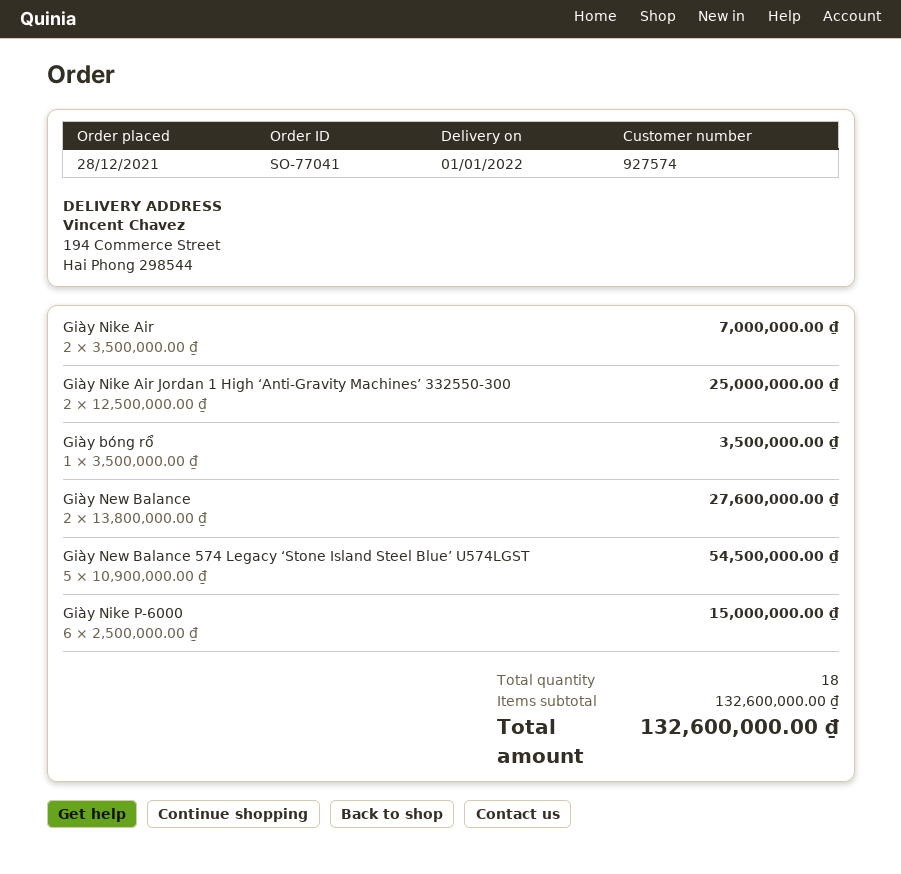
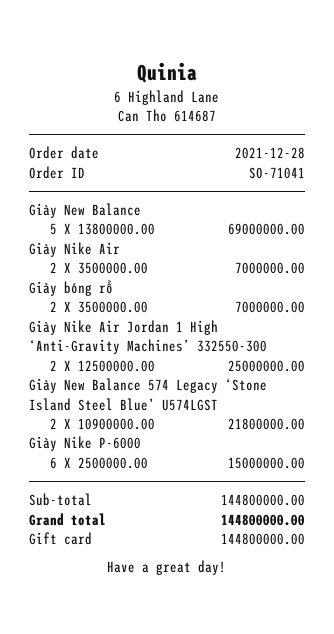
order number: SO-77041 -> SO-71041
Giày bóng rổ: 1 x 3500000.00 = 3500000.00 -> 2 x 3500000.00 = 7000000.00
Giày New Balance: 2 x 13800000.00 = 27600000.00 -> 5 x 13800000.00 = 69000000.00
Giày New Balance 574 Legacy ‘Stone Island Steel Blue’ U574LGST: 5 x 10900000.00 = 54500000.00 -> 2 x 10900000.00 = 21800000.00
subtotal: 132600000.00 -> 144800000.00
total: 132600000.00 -> 144800000.00

